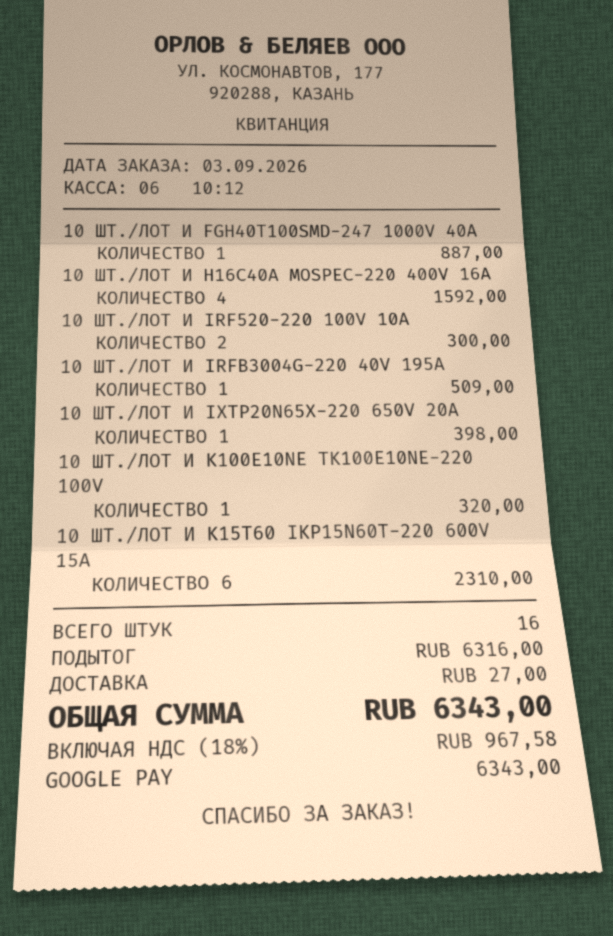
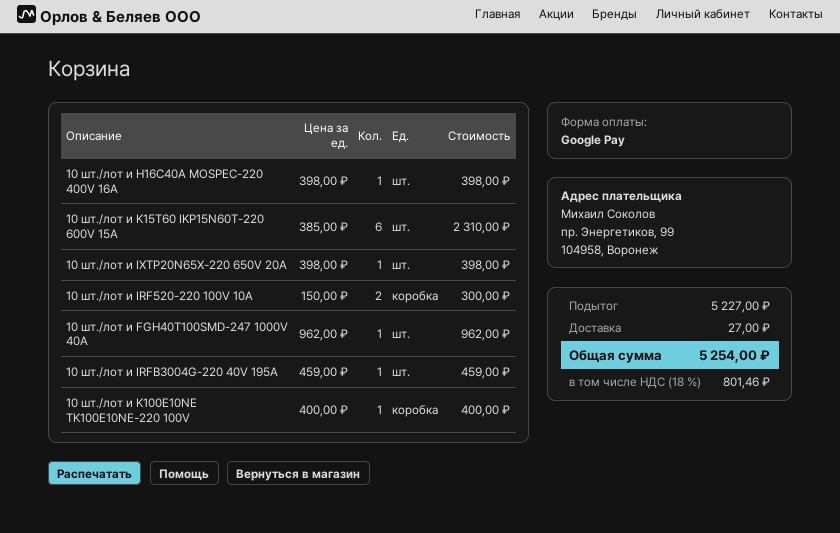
10 ШТ./ЛОТ И FGH40T100SMD-247 1000V 40A: 1 for 887.00 -> 1 for 962.00
10 ШТ./ЛОТ И H16C40A MOSPEC-220 400V 16A: 4 for 1592.00 -> 1 for 398.00
10 ШТ./ЛОТ И IRFB3004G-220 40V 195A: 1 for 509.00 -> 1 for 459.00
10 ШТ./ЛОТ И K100E10NE TK100E10NE-220 100V: 1 for 320.00 -> 1 for 400.00
subtotal: 6316.00 -> 5227.00
tax: 18% = 967.58 -> 18% = 801.46
total: 6343.00 -> 5254.00

